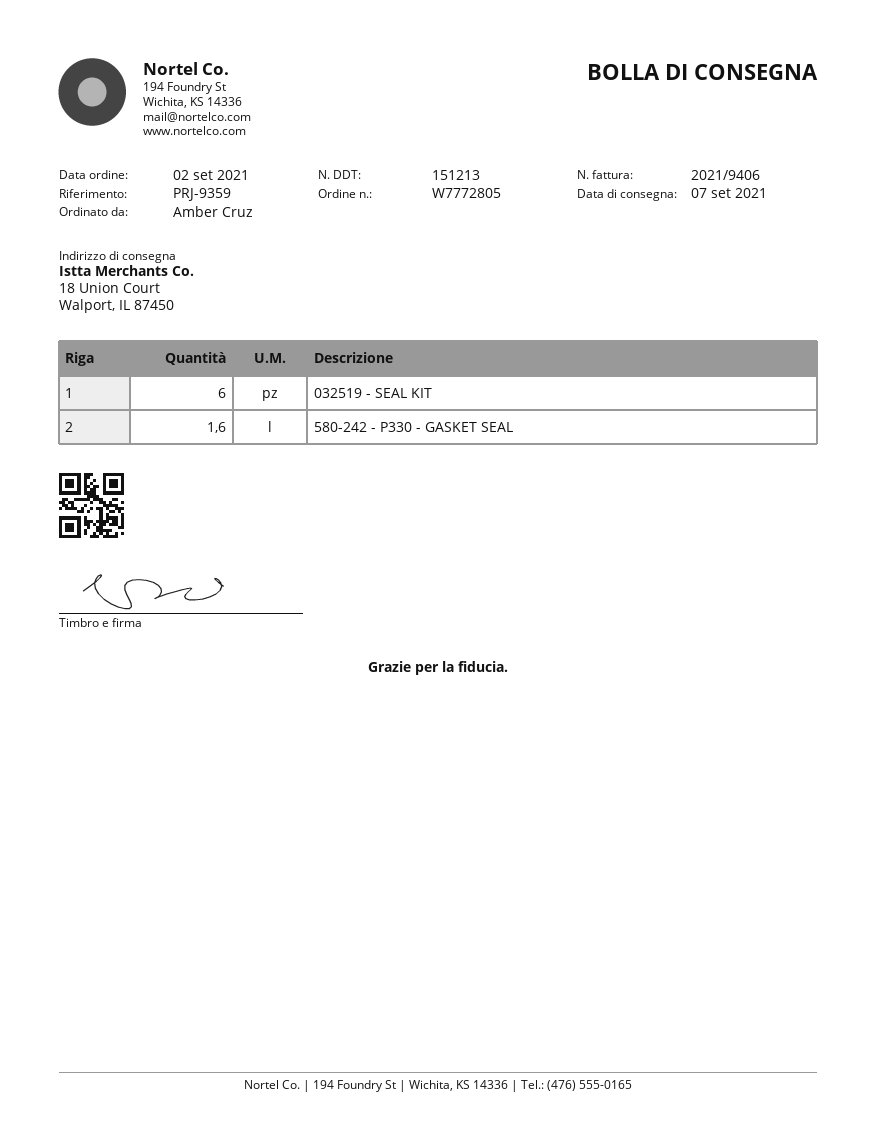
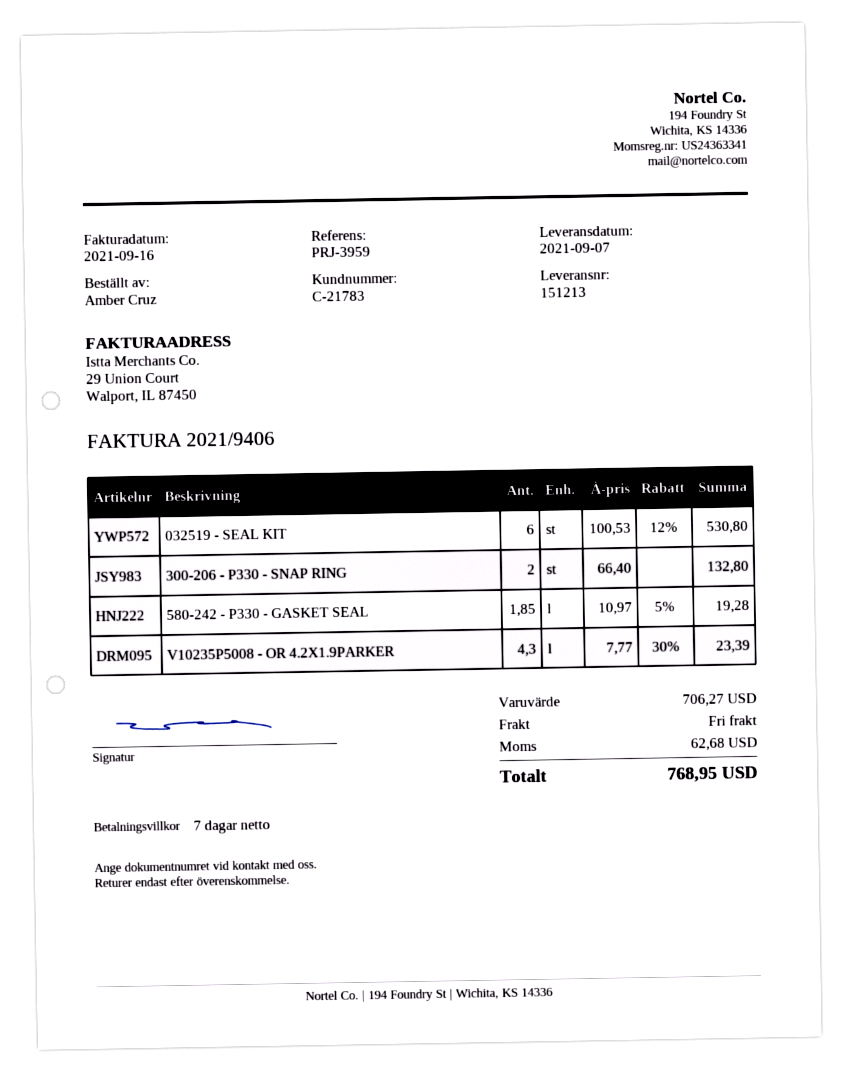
reference: PRJ-9359 -> PRJ-3959
580-242 - P330 - GASKET SEAL: 1.6 -> 1.85
300-206 - P330 - SNAP RING: none -> 2
V10235P5008 - OR 4.2X1.9PARKER: none -> 4.3

